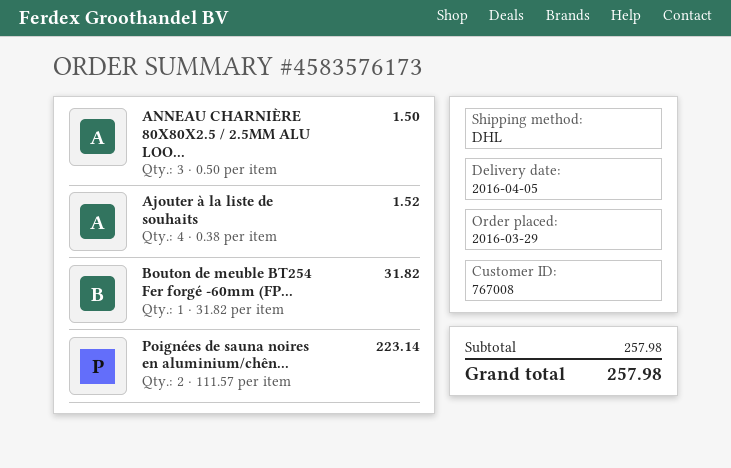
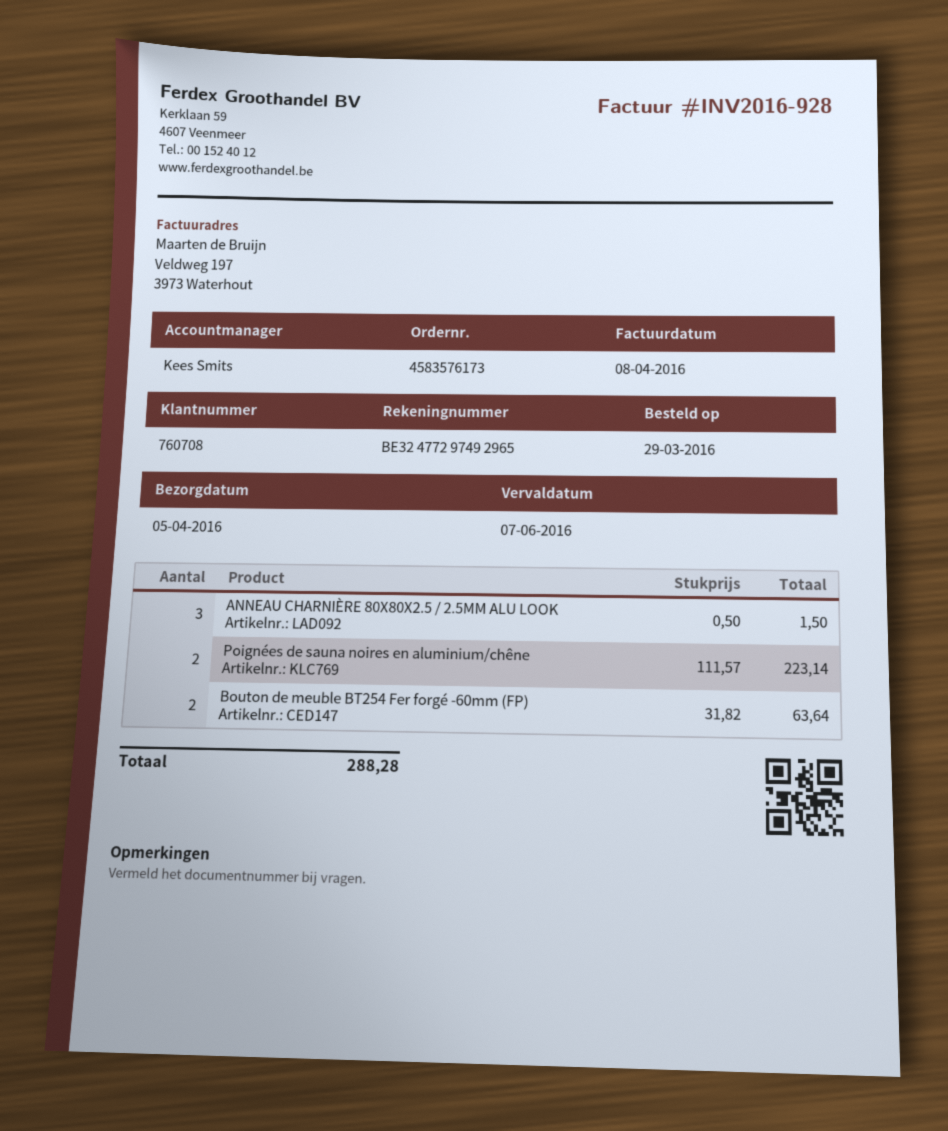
customer number: 767008 -> 760708
Ajouter à la liste de souhaits: 4 x 0.38 = 1.52 -> none
Bouton de meuble BT254 Fer forgé -60mm (FP...: 1 x 31.82 = 31.82 -> 2 x 31.82 = 63.64
total: 257.98 -> 288.28

